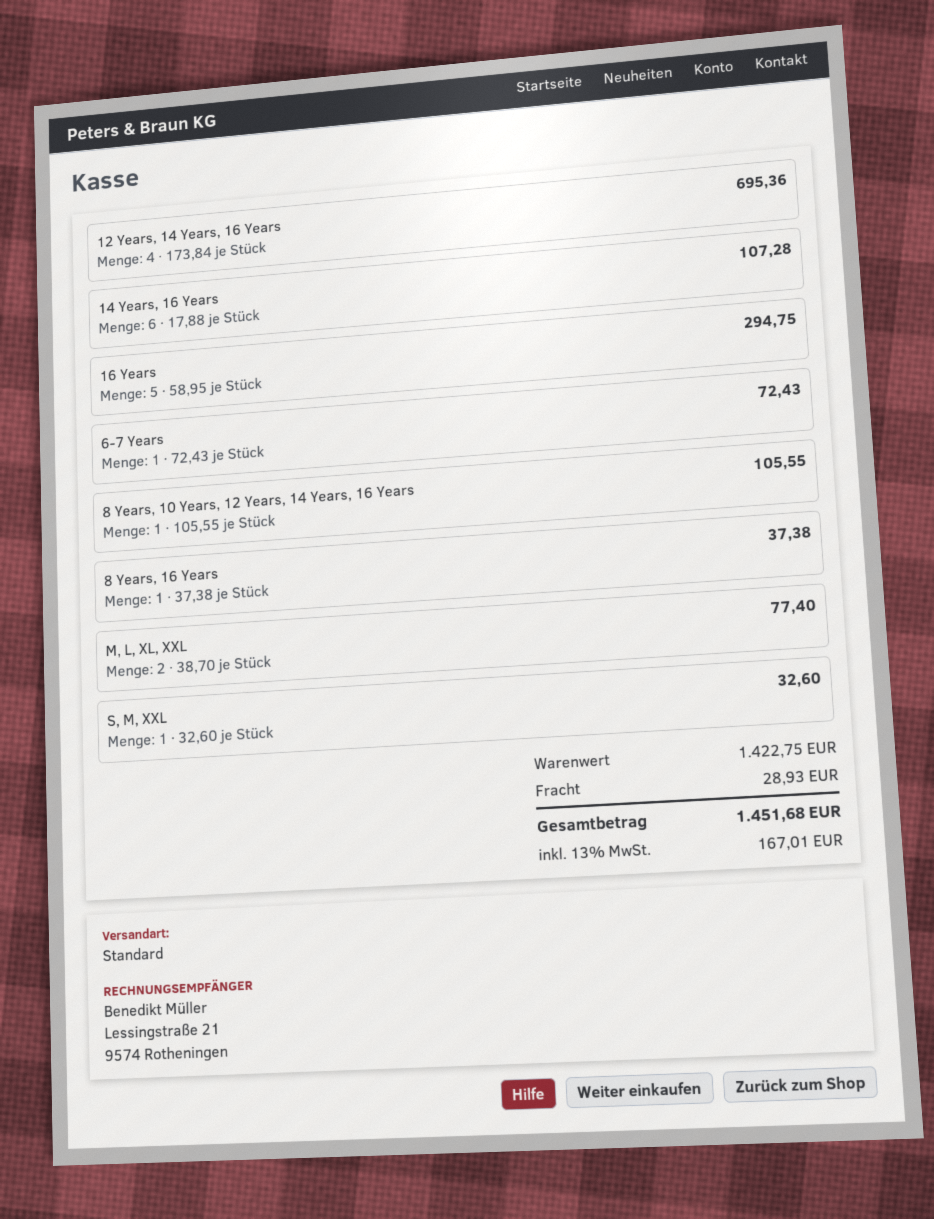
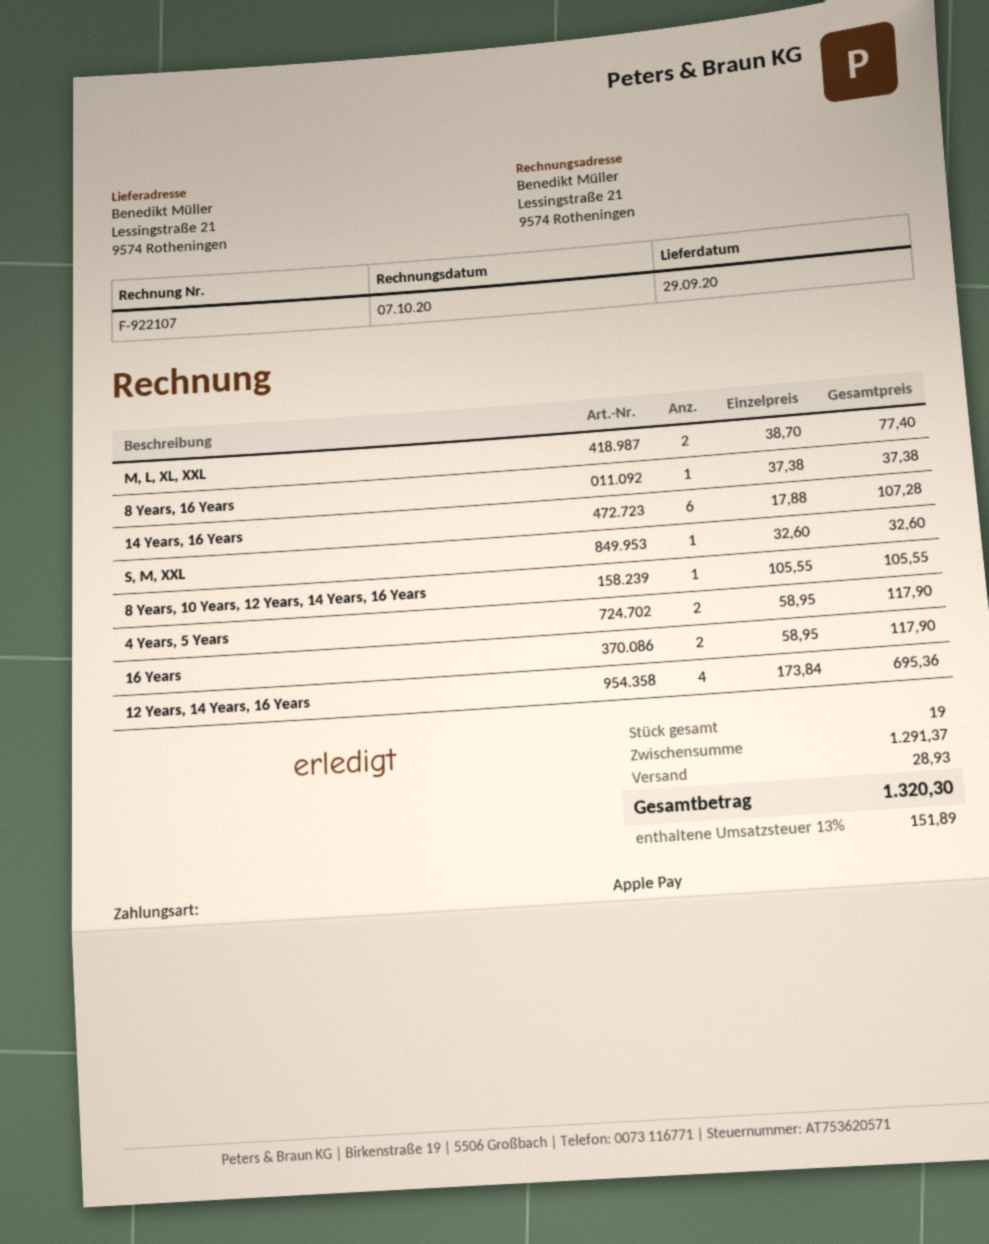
16 Years: 5 x 58.95 = 294.75 -> 2 x 58.95 = 117.90
6-7 Years: 1 x 72.43 = 72.43 -> none
4 Years, 5 Years: none -> 2 x 58.95 = 117.90
subtotal: 1422.75 -> 1291.37
tax: 13% = 167.01 -> 13% = 151.89
total: 1451.68 -> 1320.30

